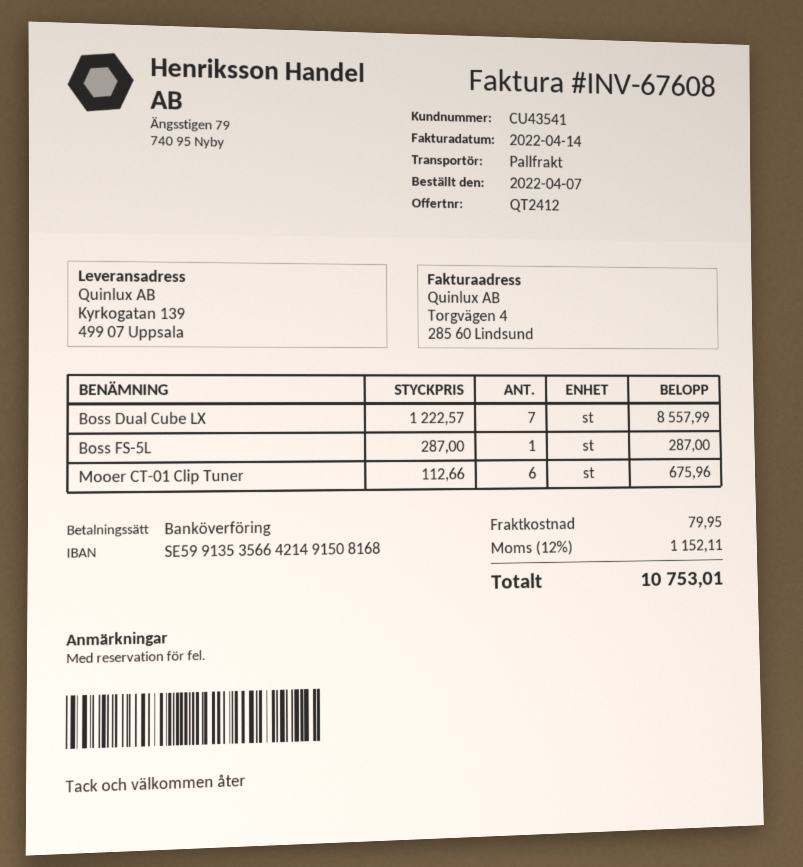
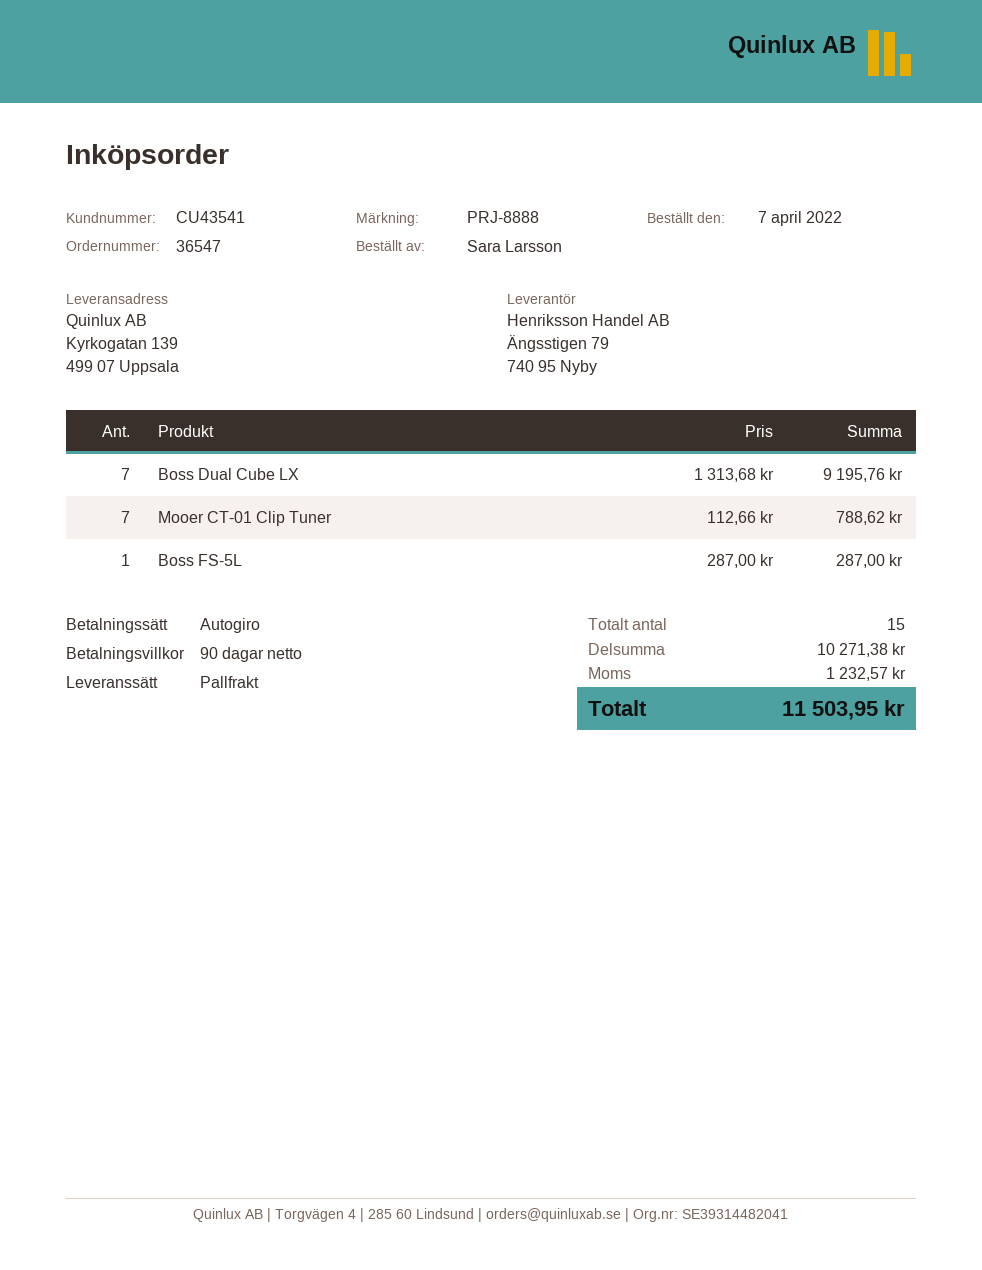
payment method: bank transfer -> direct debit
Boss Dual Cube LX: 7 x 1222.57 = 8557.99 -> 7 x 1313.68 = 9195.76
Mooer CT-01 Clip Tuner: 6 x 112.66 = 675.96 -> 7 x 112.66 = 788.62
shipping: 79.95 -> none
tax: 1152.11 -> 1232.57
total: 10753.01 -> 11503.95

